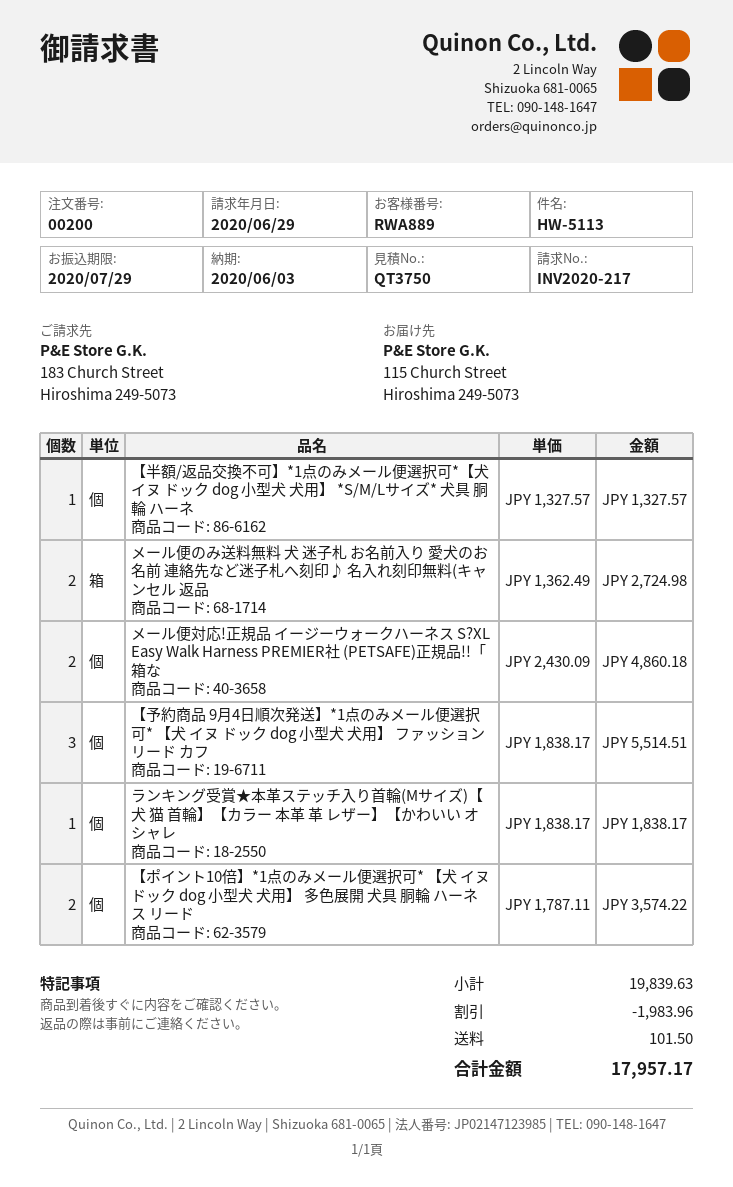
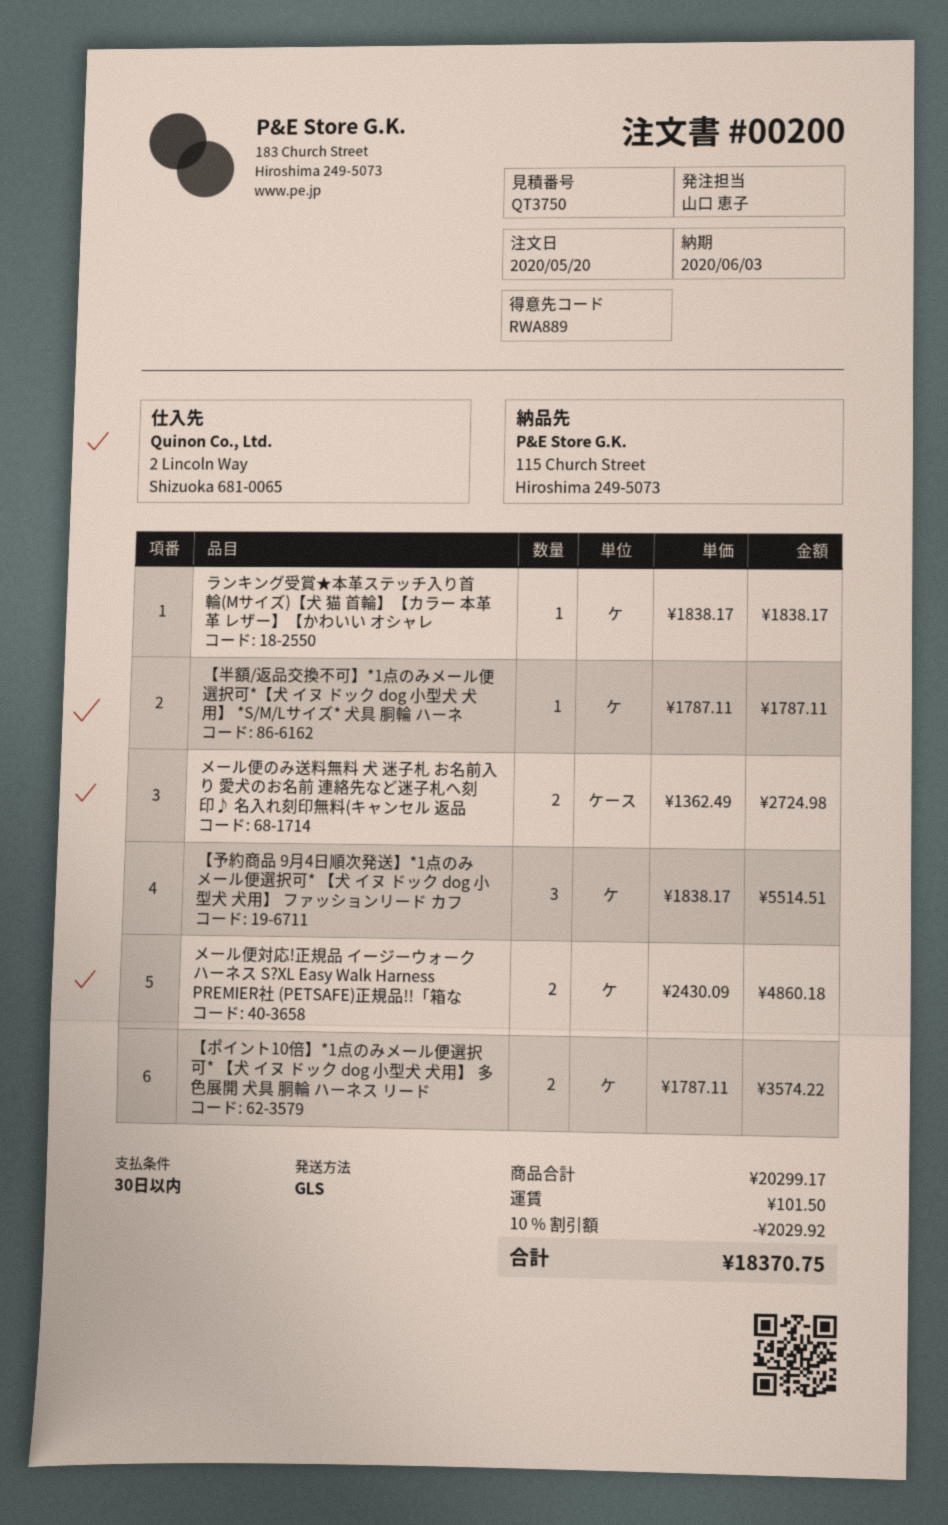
【半額/返品交換不可】*1点のみメール便選択可*【犬 イヌ ドック dog 小型犬 犬用】 *S/M/Lサイズ* 犬具 胴輪 ハーネ: 1 x 1327.57 = 1327.57 -> 1 x 1787.11 = 1787.11
subtotal: 19839.63 -> 20299.17
discount: 1983.96 -> 2029.92
total: 17957.17 -> 18370.75

